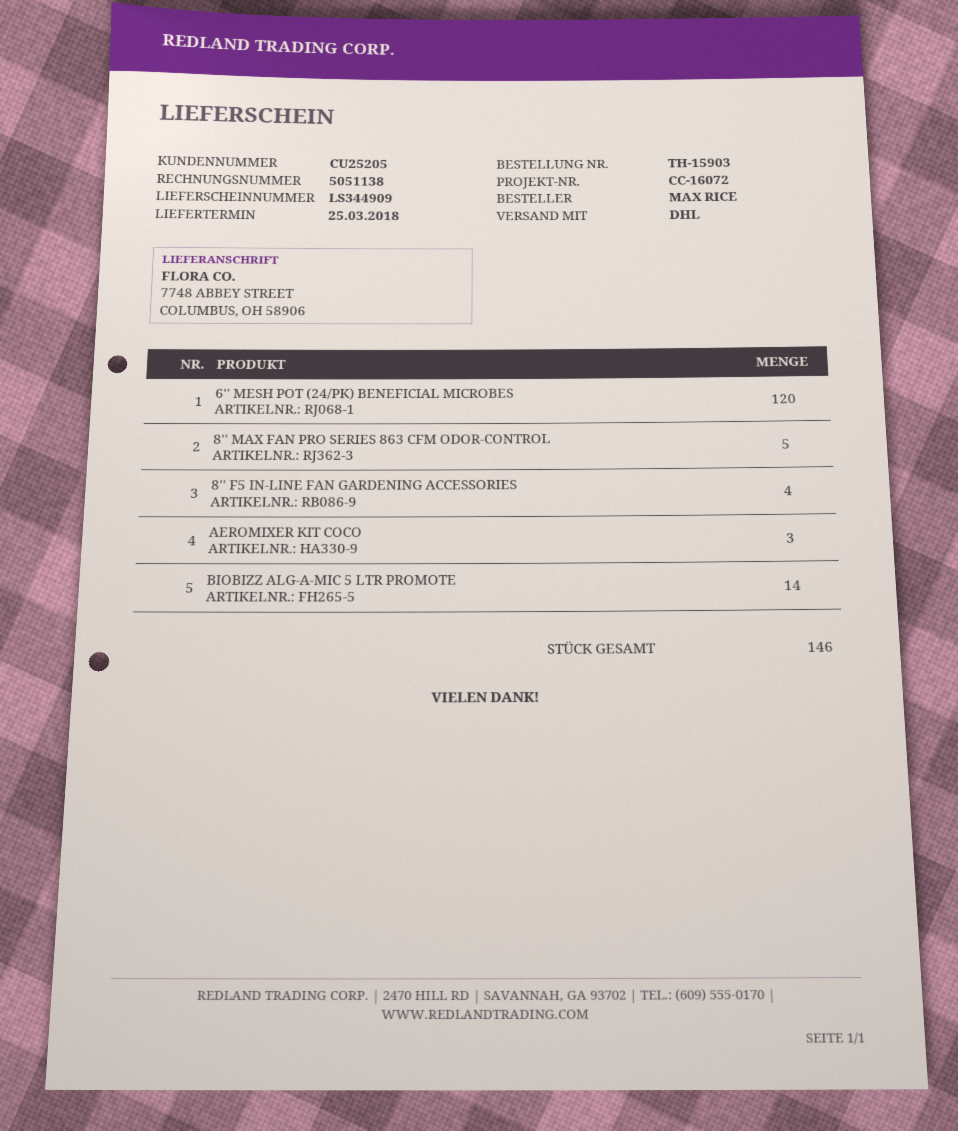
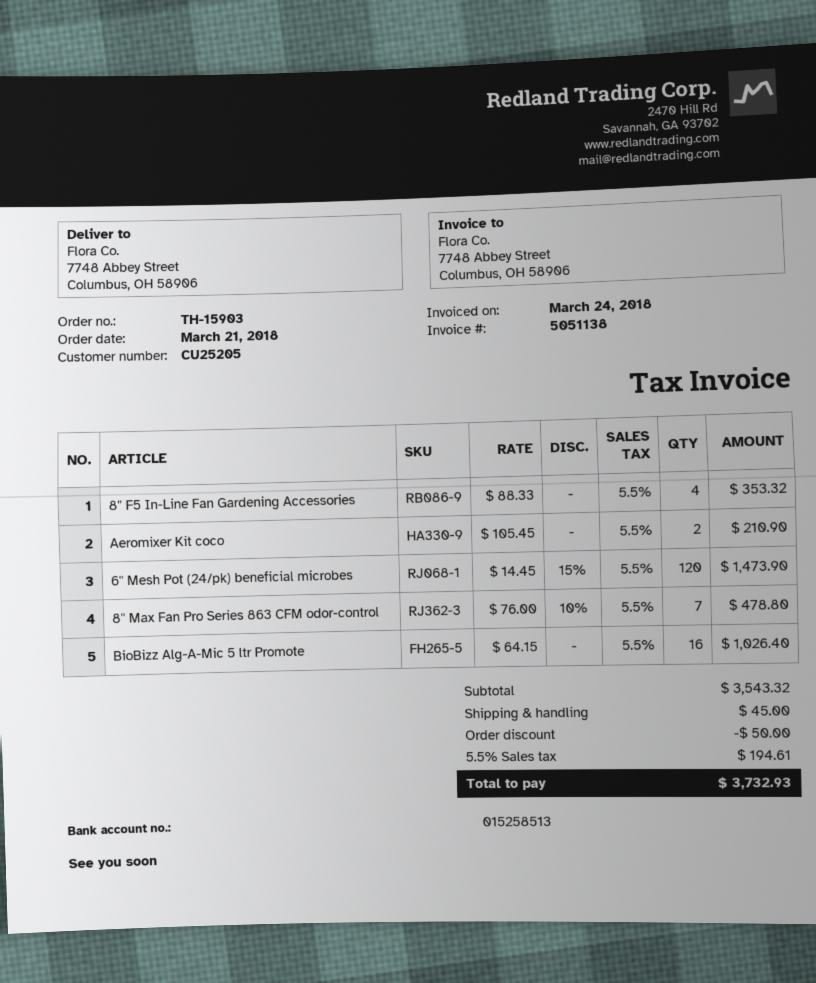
8'' MAX FAN PRO SERIES 863 CFM ODOR-CONTROL: 5 -> 7
AEROMIXER KIT COCO: 3 -> 2
BIOBIZZ ALG-A-MIC 5 LTR PROMOTE: 14 -> 16

